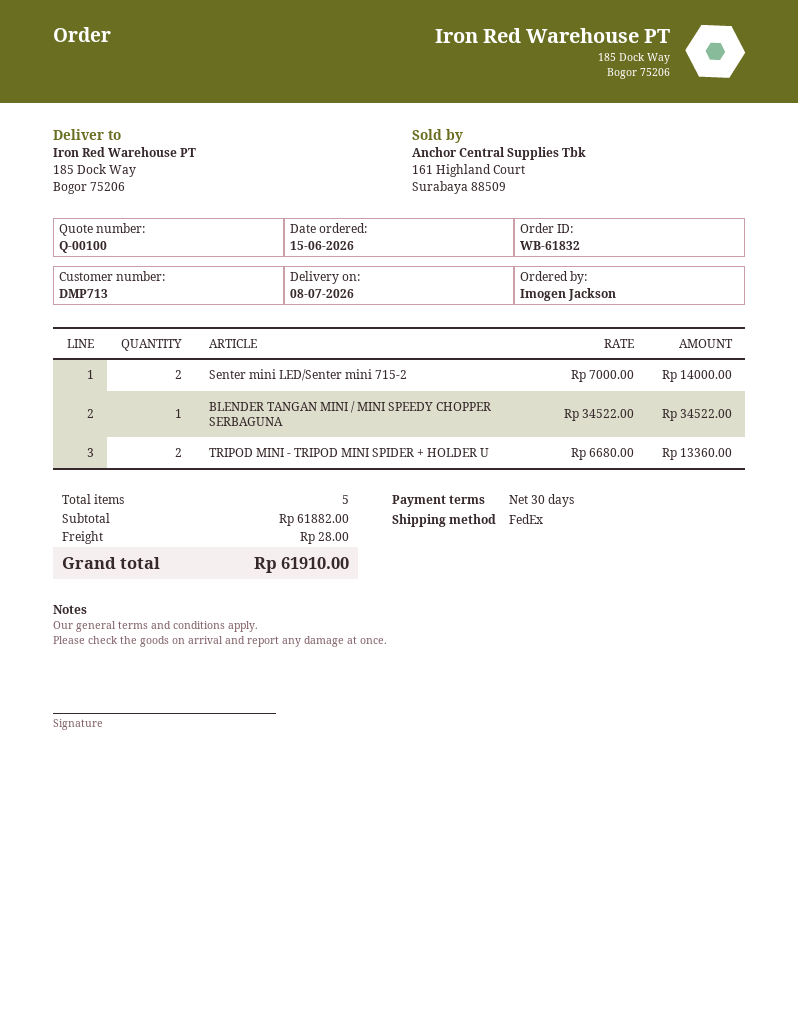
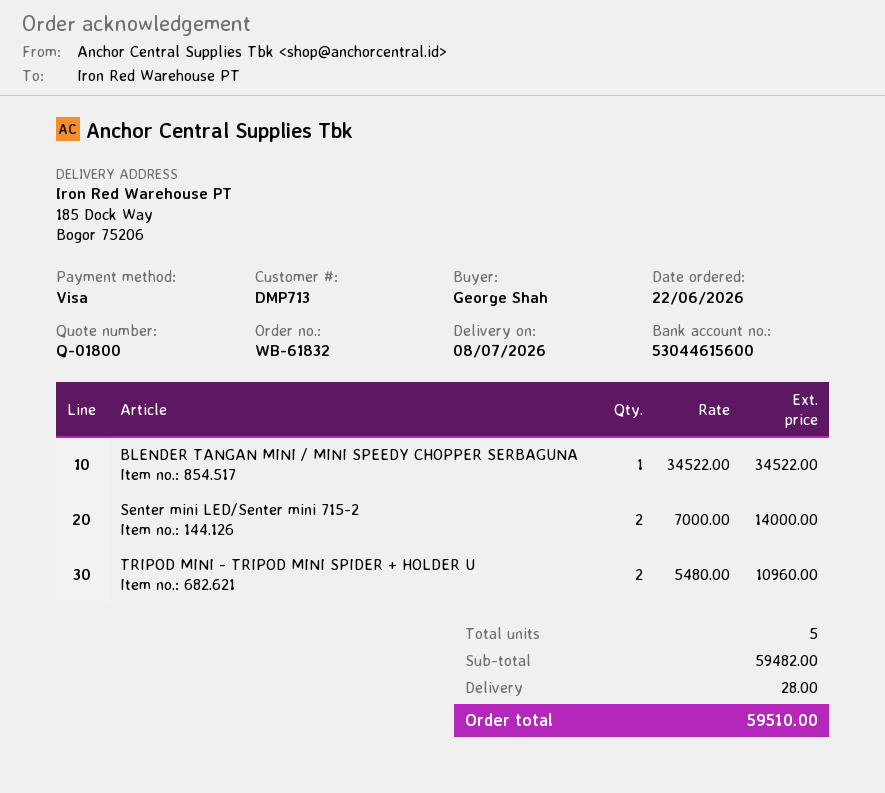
quote number: Q-00100 -> Q-01800
order date: 2026-06-15 -> 2026-06-22
ordered by: Imogen Jackson -> George Shah
TRIPOD MINI - TRIPOD MINI SPIDER + HOLDER U: 2 x 6680.00 = 13360.00 -> 2 x 5480.00 = 10960.00
subtotal: 61882.00 -> 59482.00
total: 61910.00 -> 59510.00

